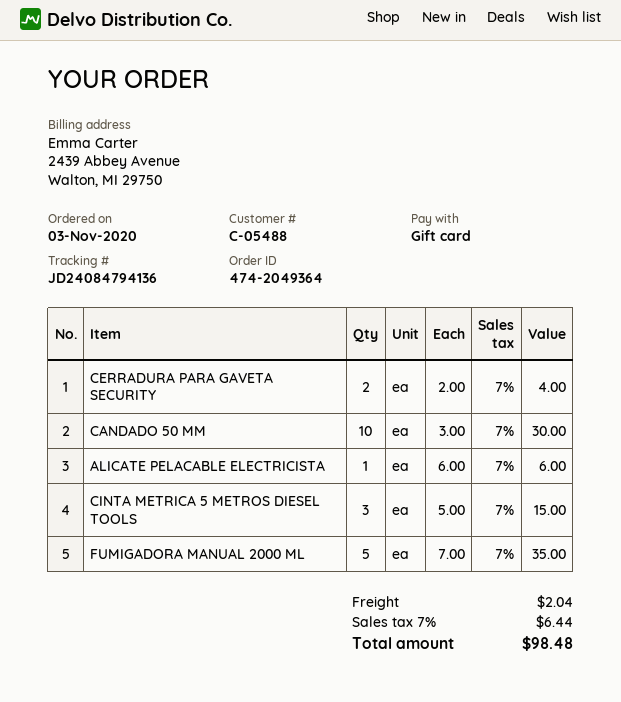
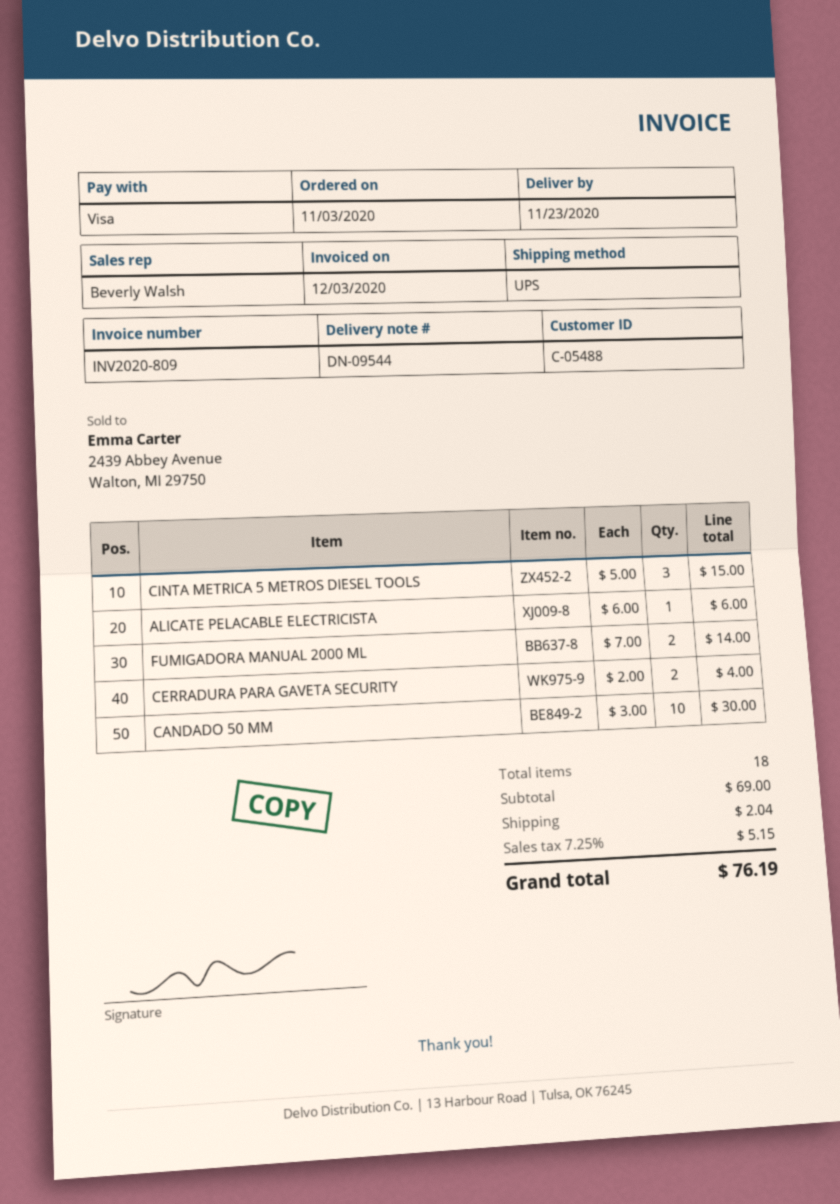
payment method: gift card -> Visa
FUMIGADORA MANUAL 2000 ML: 5 x 7.00 = 35.00 -> 2 x 7.00 = 14.00
tax: 7% = 6.44 -> 7.25% = 5.15
total: 98.48 -> 76.19

